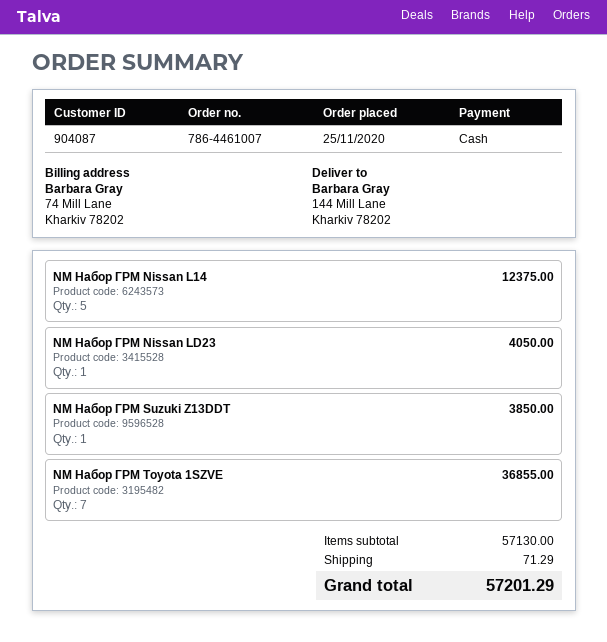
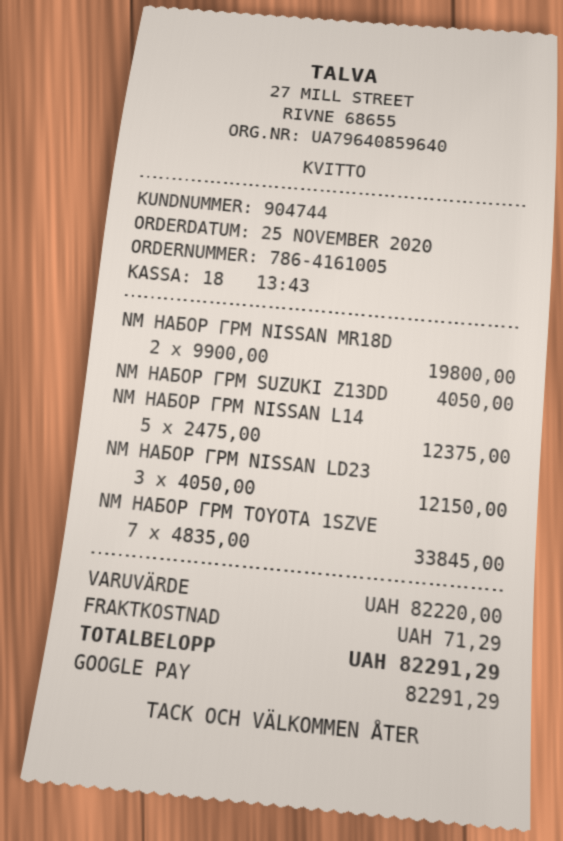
order number: 786-4461007 -> 786-4161005
customer number: 904087 -> 904744
payment method: cash -> Google Pay
NM Набор ГРМ Nissan LD23: 1 for 4050.00 -> 3 for 12150.00
NM Набор ГРМ Suzuki Z13DDT: 1 for 3850.00 -> 1 for 4050.00
NM Набор ГРМ Toyota 1SZVE: 7 for 36855.00 -> 7 for 33845.00
NM НАБОР ГРМ NISSAN MR18D: none -> 2 for 19800.00
subtotal: 57130.00 -> 82220.00
total: 57201.29 -> 82291.29

